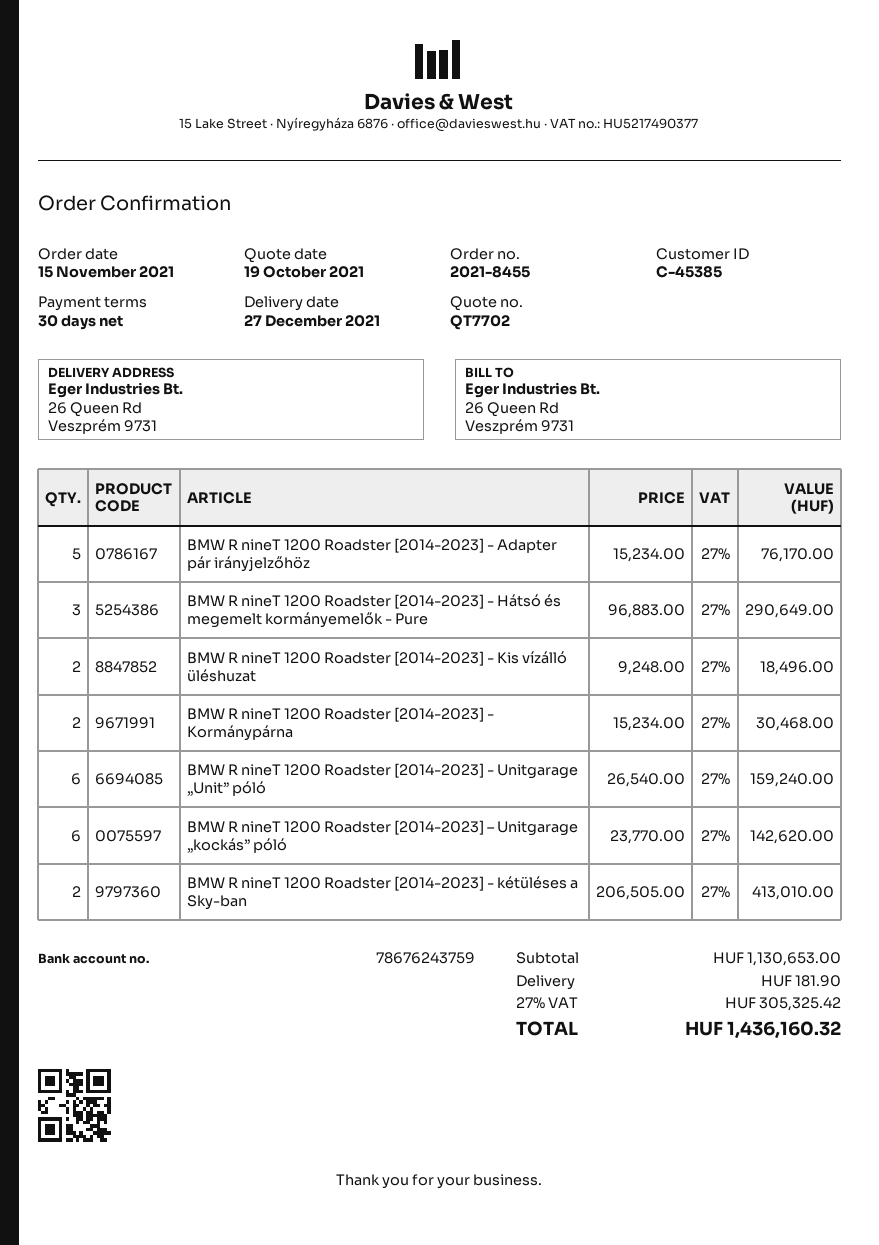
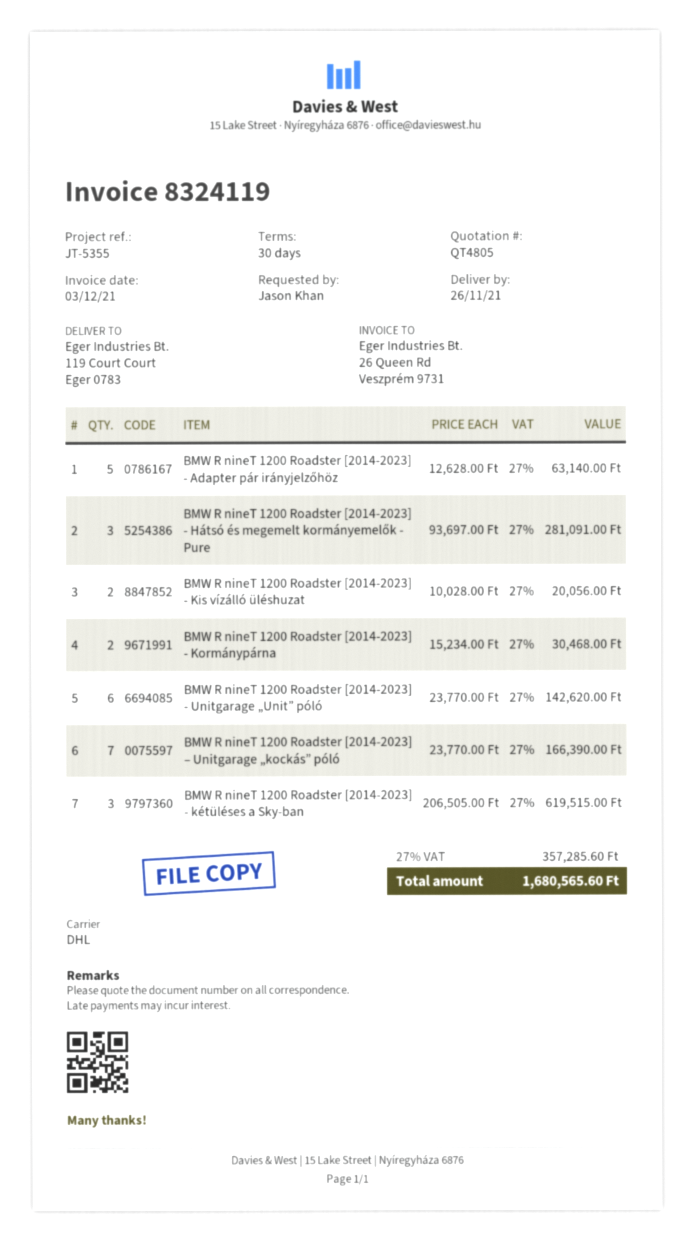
quote number: QT7702 -> QT4805
delivery date: 2021-12-27 -> 2021-11-26
ship to: 26 Queen Rd, Veszprém 9731 -> 119 Court Court, Eger 0783
BMW R nineT 1200 Roadster [2014-2023] - Adapter pár irányjelzőhöz: 5 x 15234.00 = 76170.00 -> 5 x 12628.00 = 63140.00
BMW R nineT 1200 Roadster [2014-2023] - Hátsó és megemelt kormányemelők - Pure: 3 x 96883.00 = 290649.00 -> 3 x 93697.00 = 281091.00
BMW R nineT 1200 Roadster [2014-2023] - Kis vízálló üléshuzat: 2 x 9248.00 = 18496.00 -> 2 x 10028.00 = 20056.00
BMW R nineT 1200 Roadster [2014-2023] - Unitgarage „Unit” póló: 6 x 26540.00 = 159240.00 -> 6 x 23770.00 = 142620.00
BMW R nineT 1200 Roadster [2014-2023] – Unitgarage „kockás” póló: 6 x 23770.00 = 142620.00 -> 7 x 23770.00 = 166390.00
BMW R nineT 1200 Roadster [2014-2023] - kétüléses a Sky-ban: 2 x 206505.00 = 413010.00 -> 3 x 206505.00 = 619515.00
shipping: 181.90 -> none
tax: 27% = 305325.42 -> 27% = 357285.60
total: 1436160.32 -> 1680565.60

